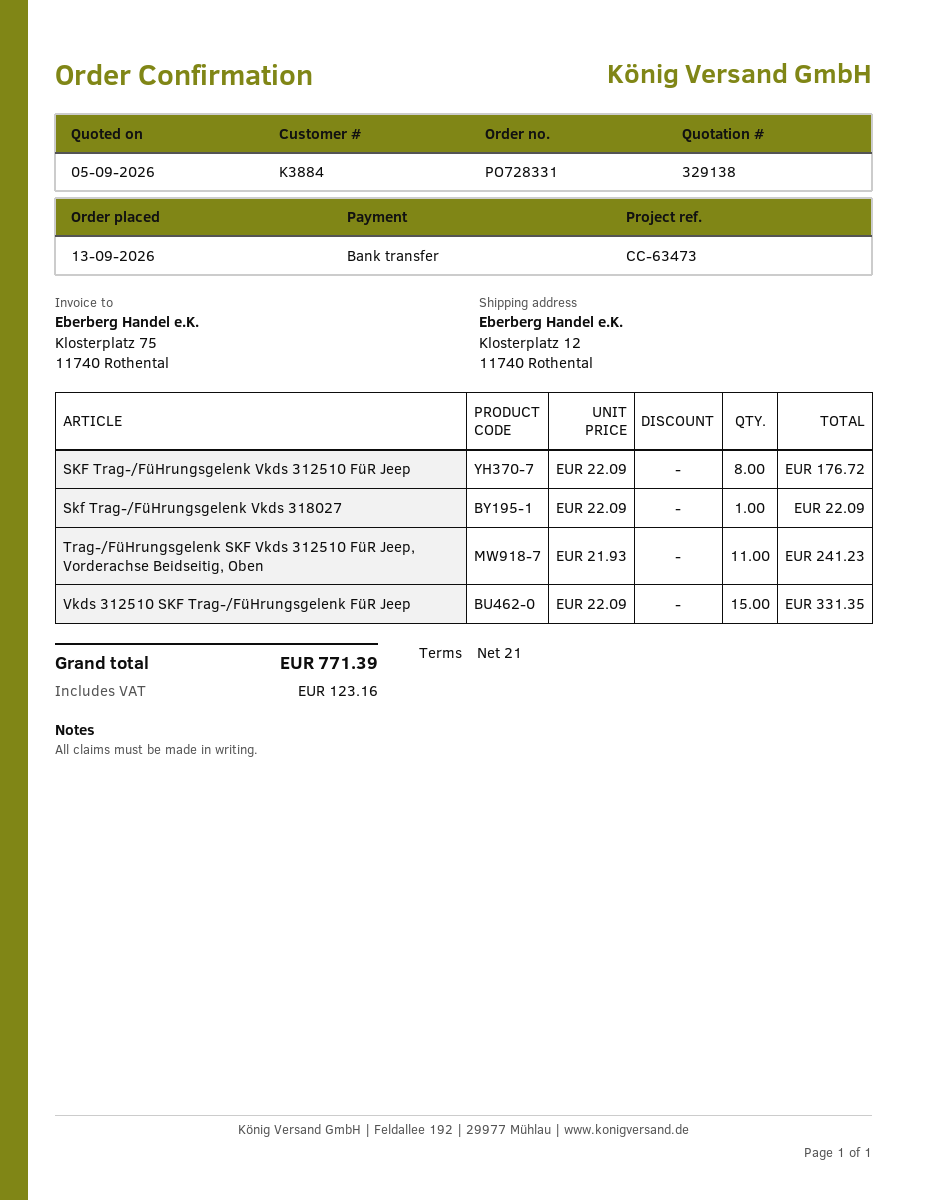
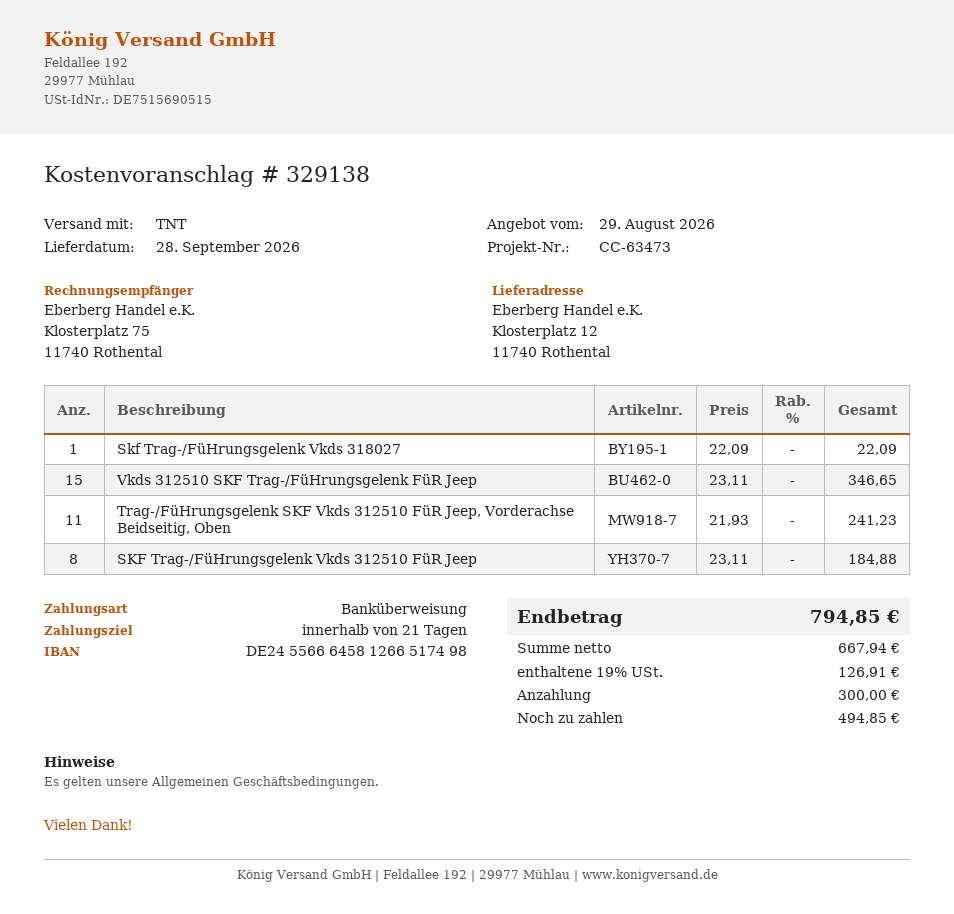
quote date: 2026-09-05 -> 2026-08-29
SKF Trag-/FüHrungsgelenk Vkds 312510 FüR Jeep: 8 x 22.09 = 176.72 -> 8 x 23.11 = 184.88
Vkds 312510 SKF Trag-/FüHrungsgelenk FüR Jeep: 15 x 22.09 = 331.35 -> 15 x 23.11 = 346.65
tax: 123.16 -> 126.91
total: 771.39 -> 794.85

